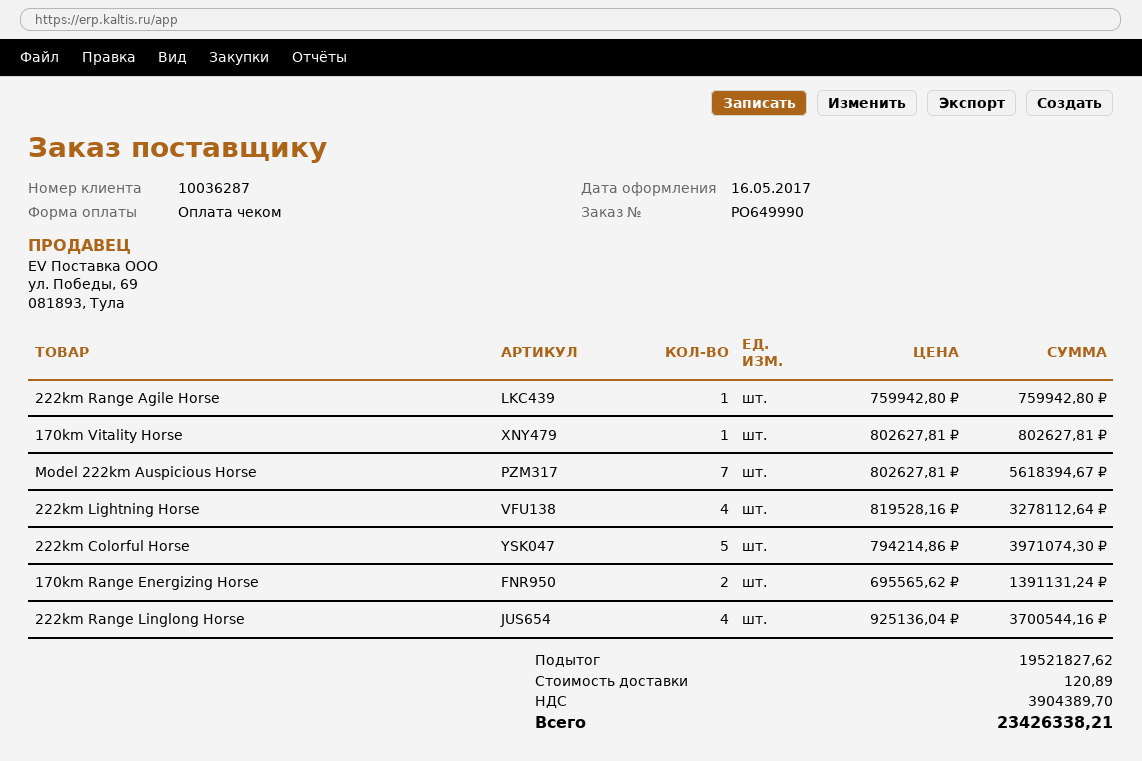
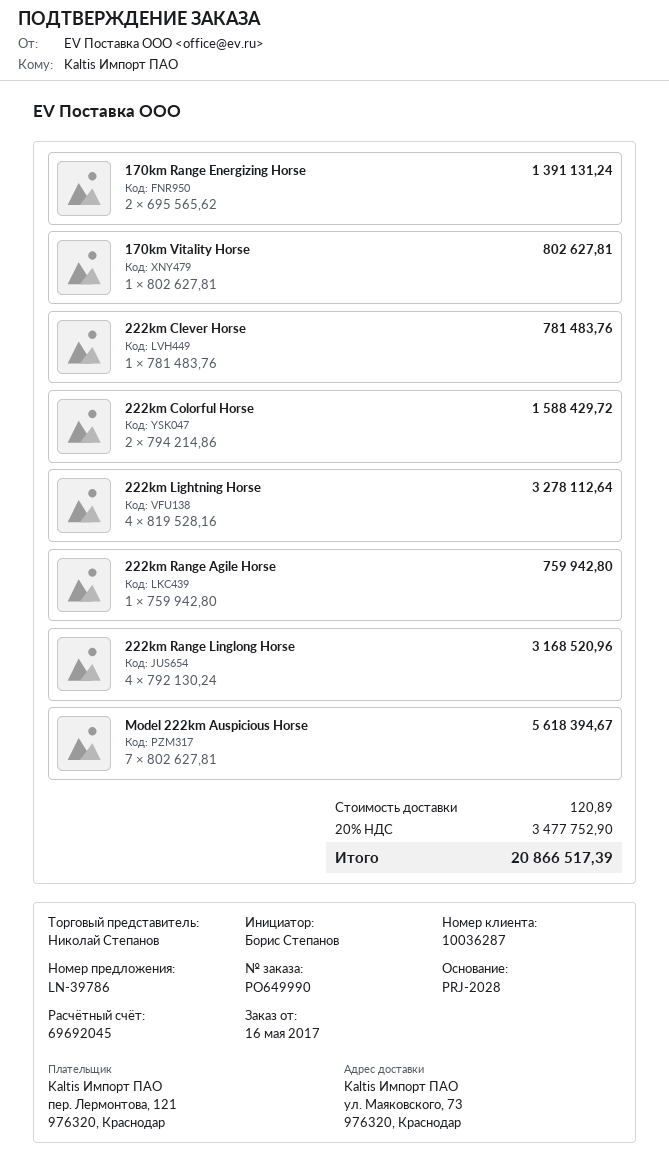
222km Colorful Horse: 5 x 794214.86 = 3971074.30 -> 2 x 794214.86 = 1588429.72
222km Range Linglong Horse: 4 x 925136.04 = 3700544.16 -> 4 x 792130.24 = 3168520.96
222km Clever Horse: none -> 1 x 781483.76 = 781483.76
tax: 3904389.70 -> 3477752.90
total: 23426338.21 -> 20866517.39

